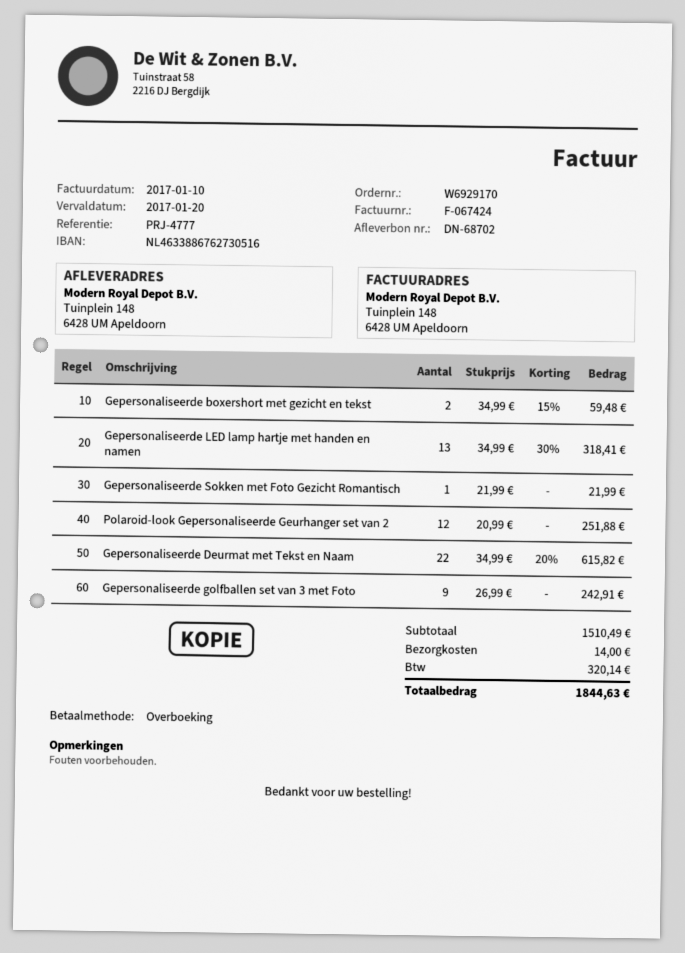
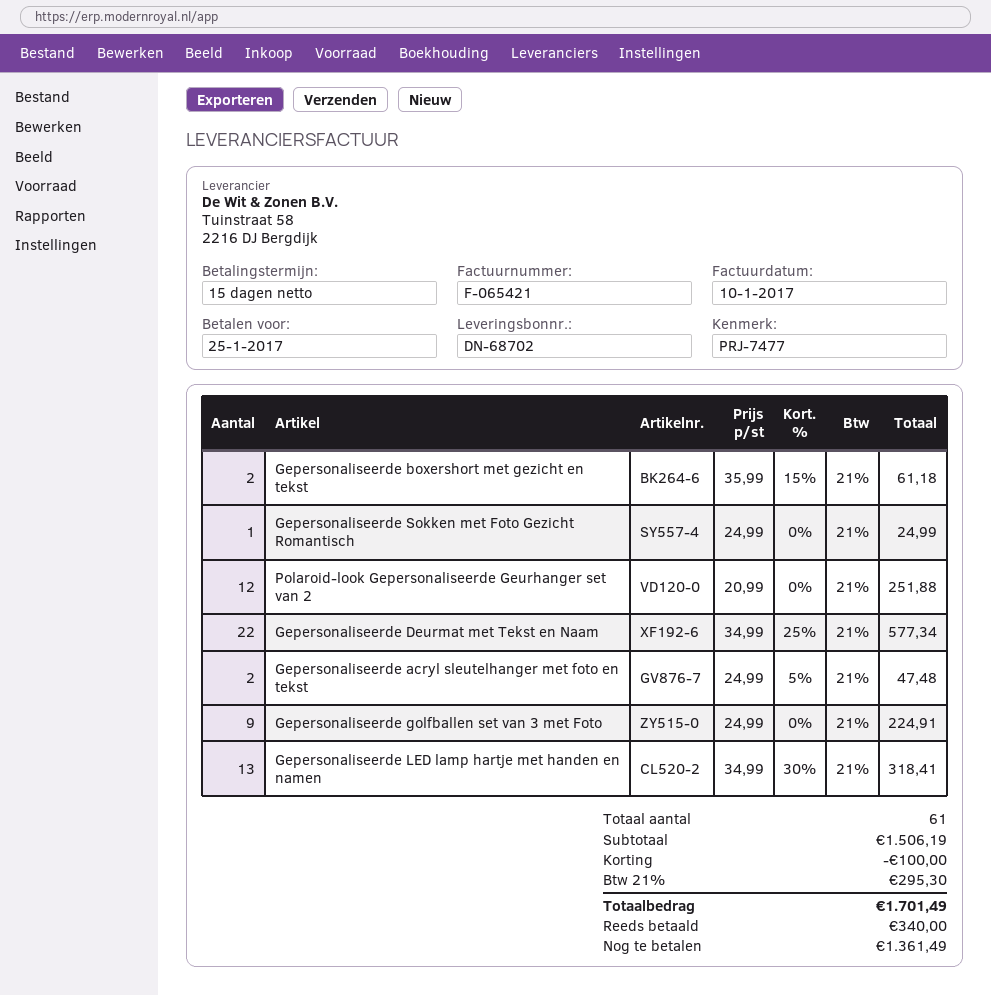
invoice number: F-067424 -> F-065421
due date: 2017-01-20 -> 2017-01-25
reference: PRJ-4777 -> PRJ-7477
Gepersonaliseerde boxershort met gezicht en tekst: 2 x 34.99 - 15% = 59.48 -> 2 x 35.99 - 15% = 61.18
Gepersonaliseerde Sokken met Foto Gezicht Romantisch: 1 x 21.99 = 21.99 -> 1 x 24.99 = 24.99
Gepersonaliseerde Deurmat met Tekst en Naam: 22 x 34.99 - 20% = 615.82 -> 22 x 34.99 - 25% = 577.34
Gepersonaliseerde golfballen set van 3 met Foto: 9 x 26.99 = 242.91 -> 9 x 24.99 = 224.91
Gepersonaliseerde acryl sleutelhanger met foto en tekst: none -> 2 x 24.99 - 5% = 47.48
subtotal: 1510.49 -> 1506.19
discount: none -> 100.00
shipping: 14.00 -> none
tax: 320.14 -> 295.30
total: 1844.63 -> 1701.49

